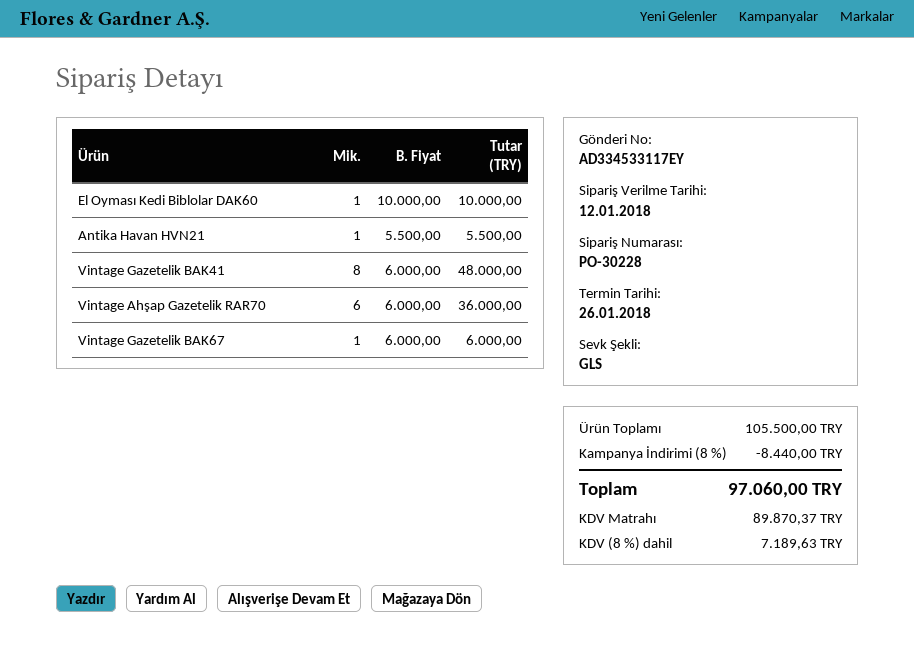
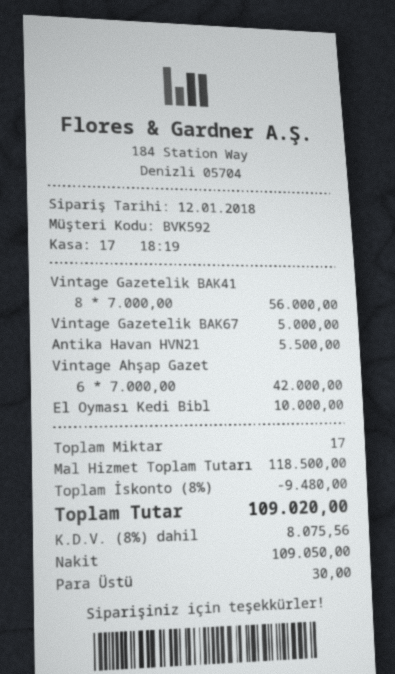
Vintage Gazetelik BAK41: 8 x 6000.00 = 48000.00 -> 8 x 7000.00 = 56000.00
Vintage Ahşap Gazetelik RAR70: 6 x 6000.00 = 36000.00 -> 6 x 7000.00 = 42000.00
Vintage Gazetelik BAK67: 1 x 6000.00 = 6000.00 -> 1 x 5000.00 = 5000.00
subtotal: 105500.00 -> 118500.00
discount: 8% = 8440.00 -> 8% = 9480.00
tax: 8% = 7189.63 -> 8% = 8075.56
total: 97060.00 -> 109020.00

